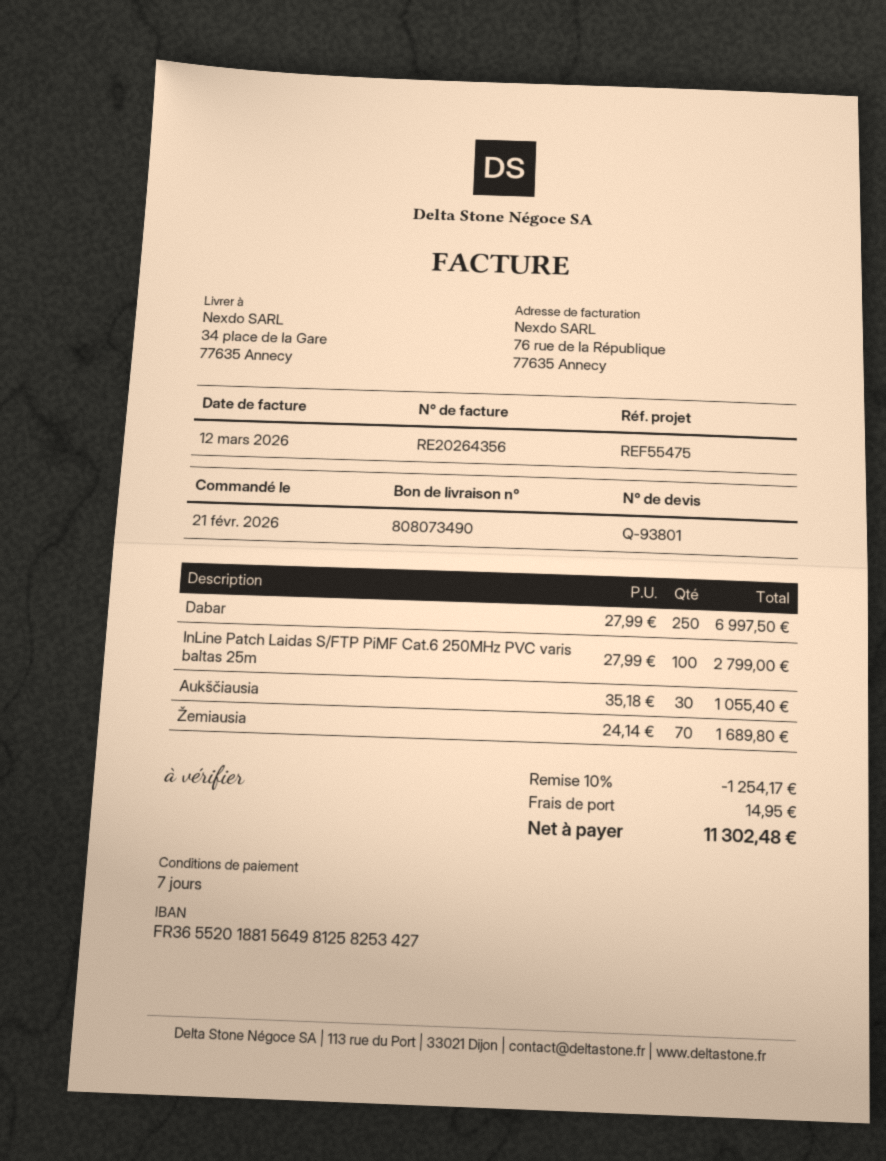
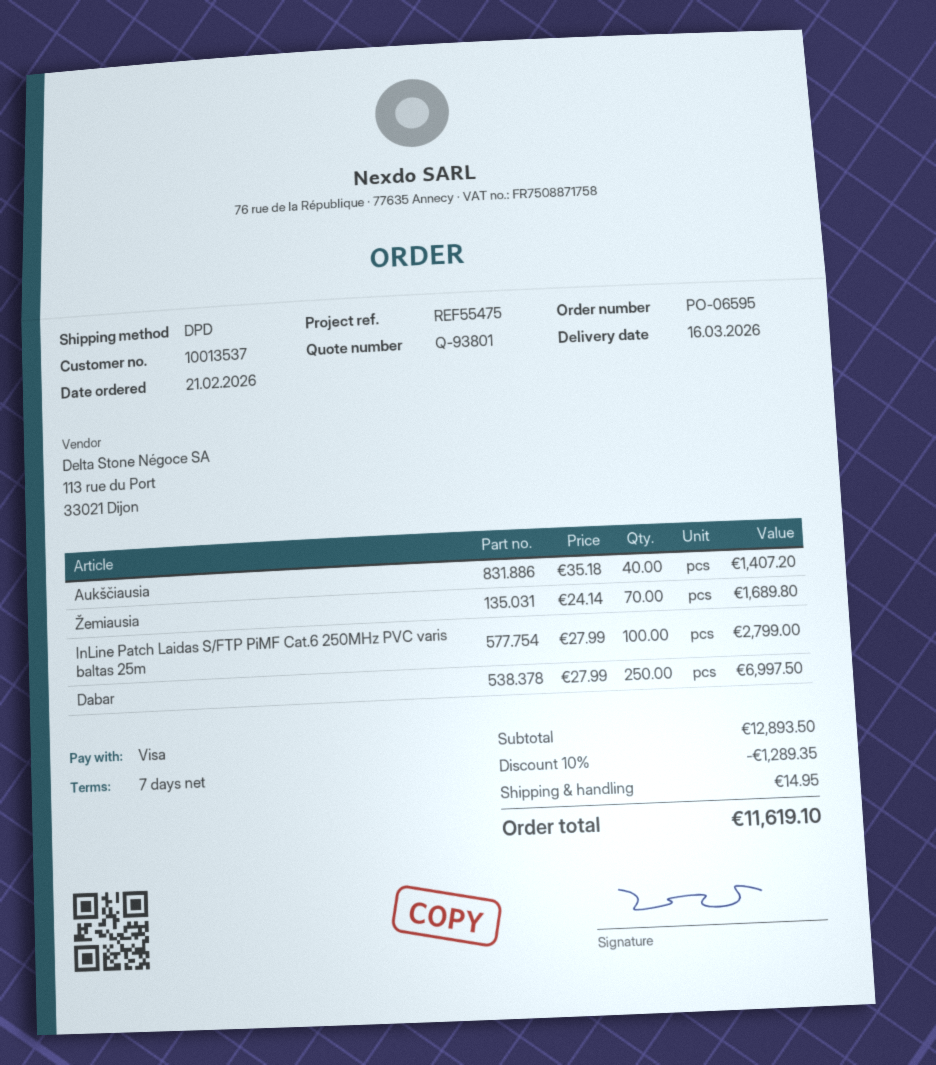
Aukščiausia: 30 x 35.18 = 1055.40 -> 40 x 35.18 = 1407.20
discount: 10% = 1254.17 -> 10% = 1289.35
total: 11302.48 -> 11619.10

